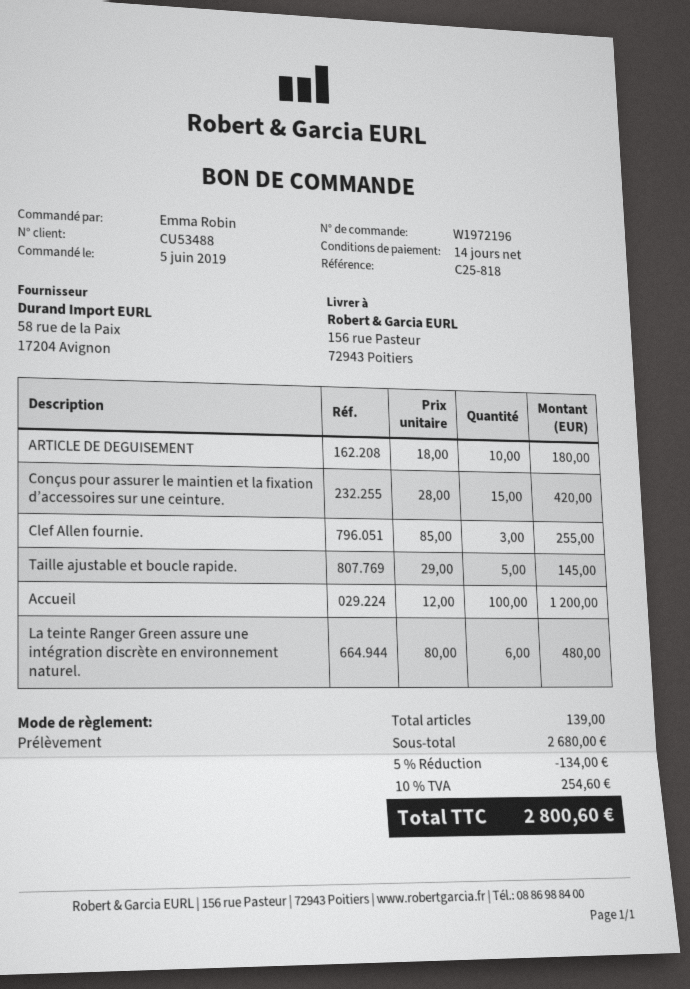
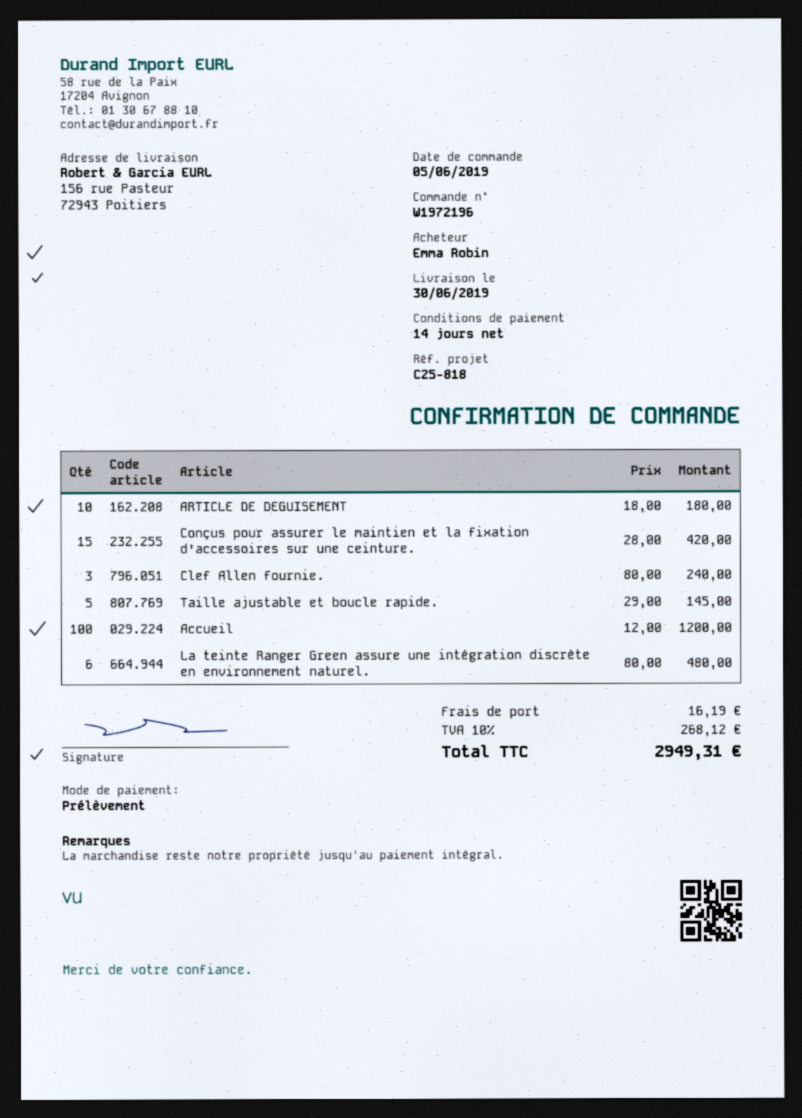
Clef Allen fournie.: 3 x 85.00 = 255.00 -> 3 x 80.00 = 240.00
discount: 5% = 134.00 -> none
shipping: none -> 16.19
tax: 10% = 254.60 -> 10% = 268.12
total: 2800.60 -> 2949.31

